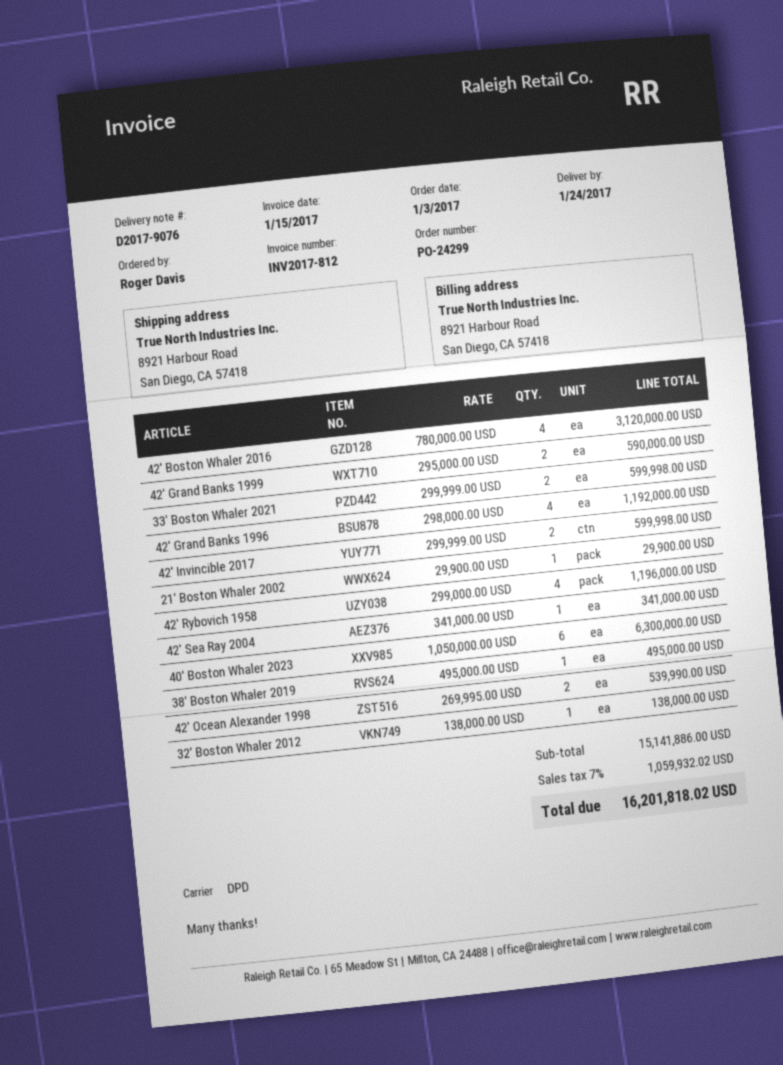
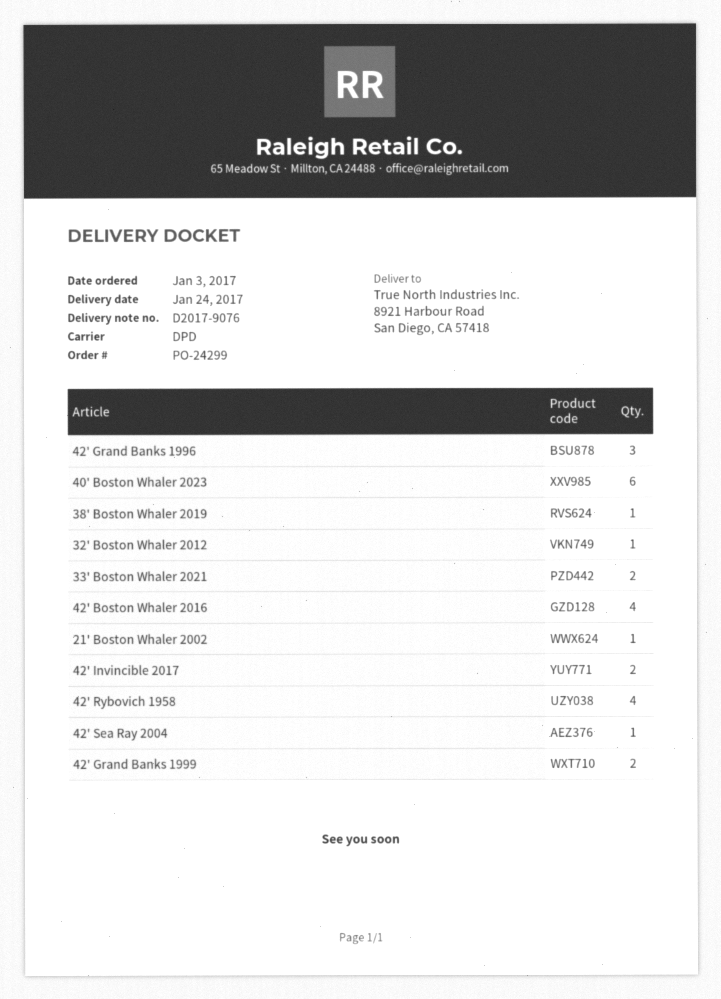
42' Grand Banks 1996: 4 -> 3
42' Ocean Alexander 1998: 2 -> none

